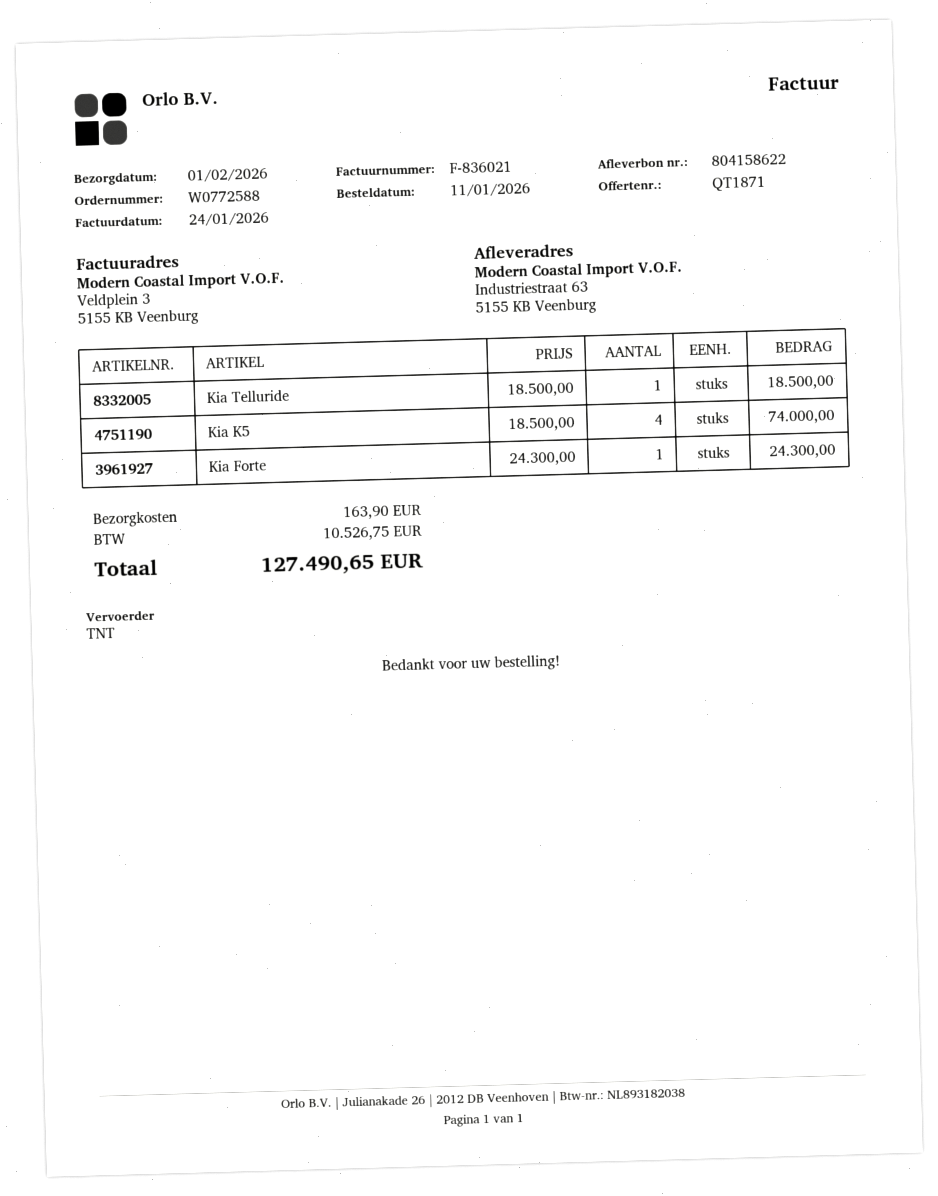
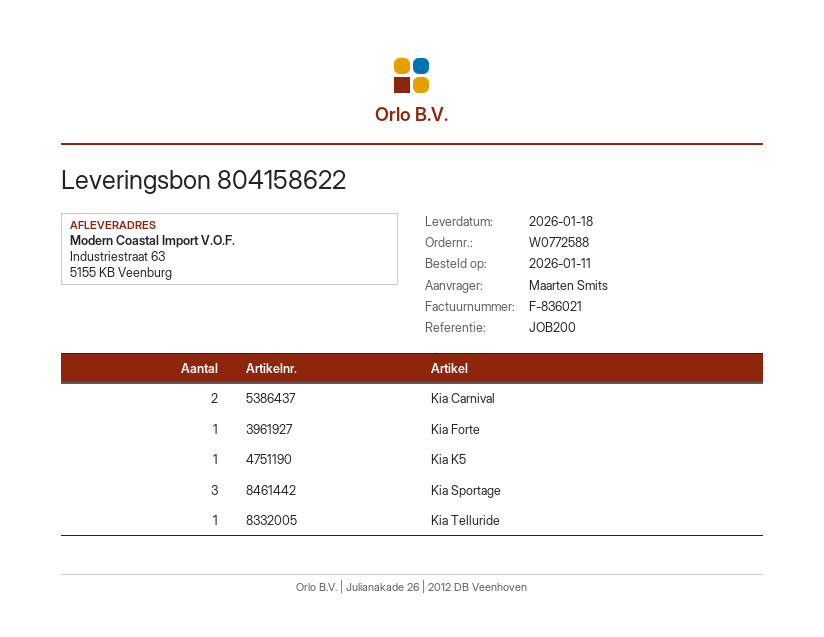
delivery date: 2026-02-01 -> 2026-01-18
Kia K5: 4 -> 1
Kia Carnival: none -> 2
Kia Sportage: none -> 3

